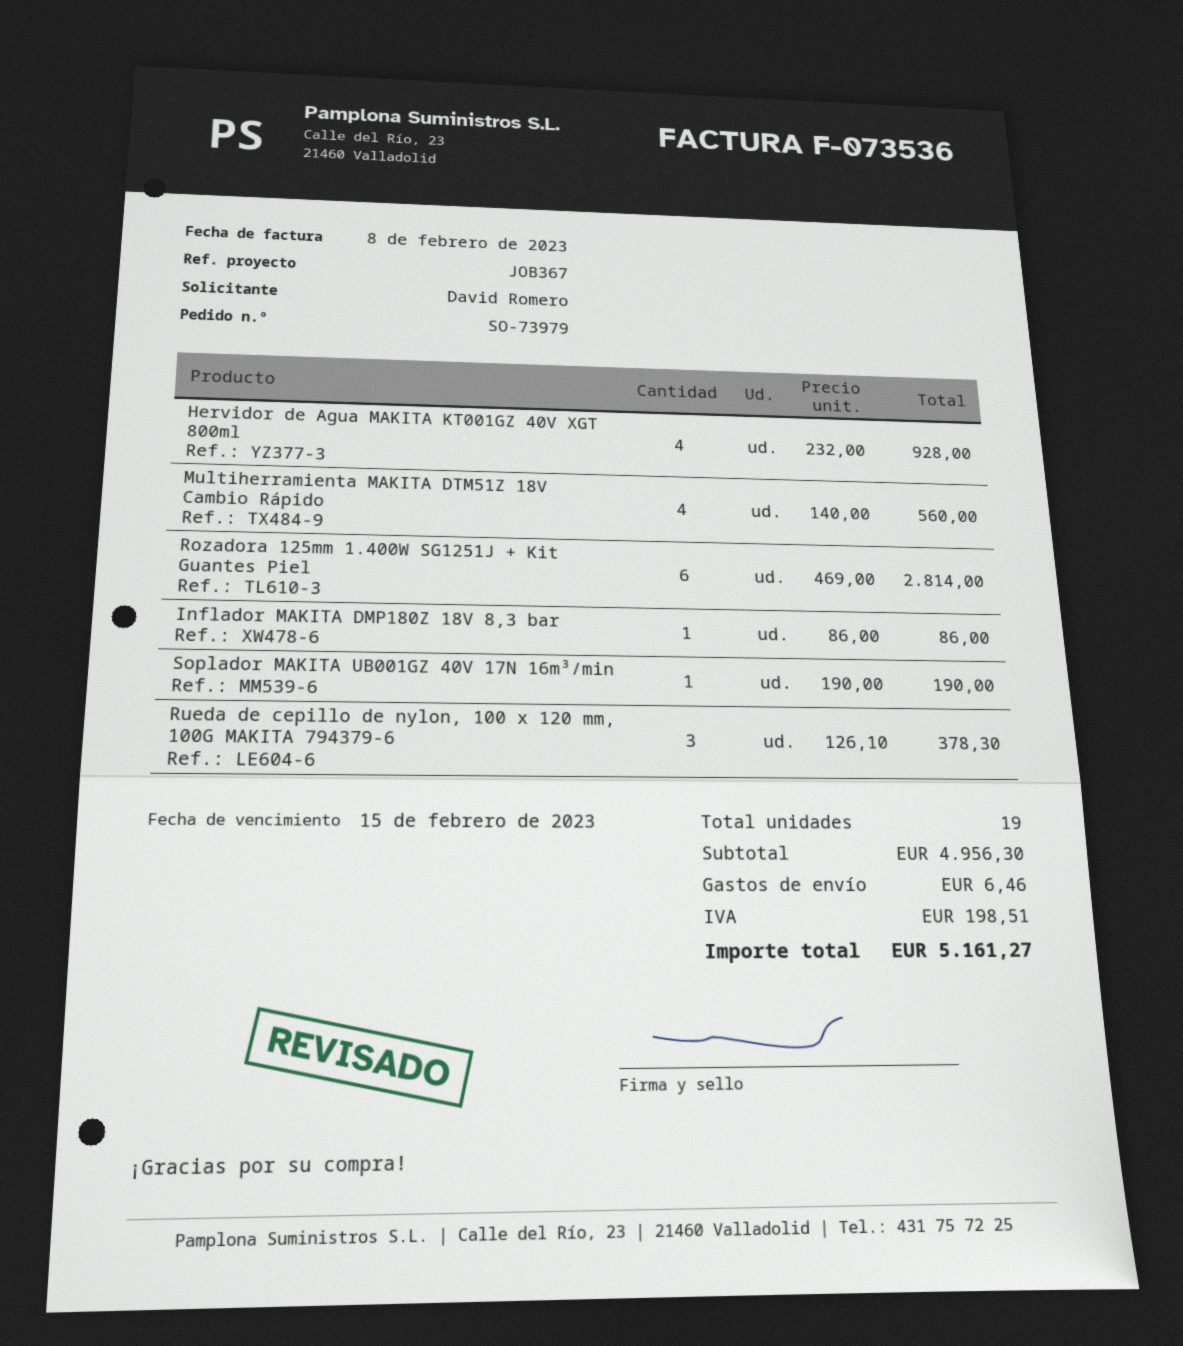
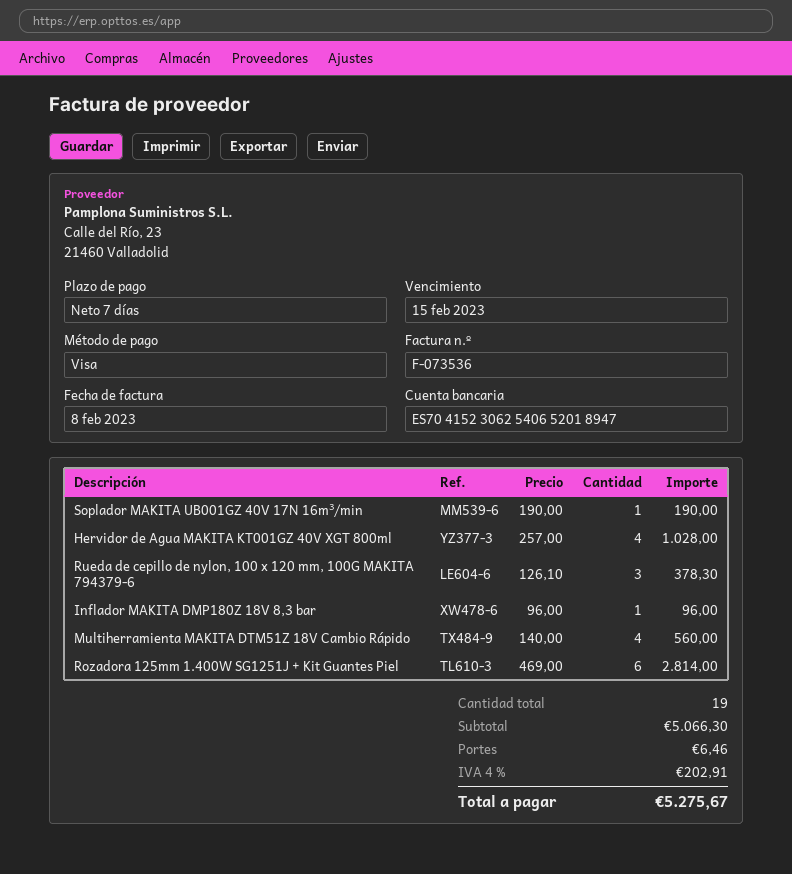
Hervidor de Agua MAKITA KT001GZ 40V XGT 800ml: 4 x 232.00 = 928.00 -> 4 x 257.00 = 1028.00
Inflador MAKITA DMP180Z 18V 8,3 bar: 1 x 86.00 = 86.00 -> 1 x 96.00 = 96.00
subtotal: 4956.30 -> 5066.30
tax: 198.51 -> 202.91
total: 5161.27 -> 5275.67

